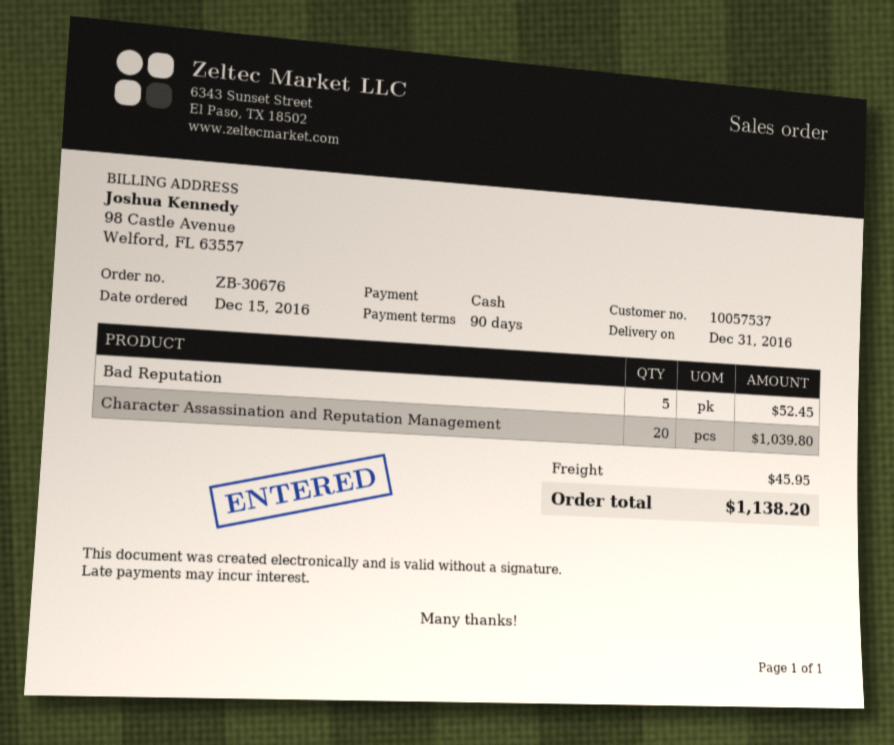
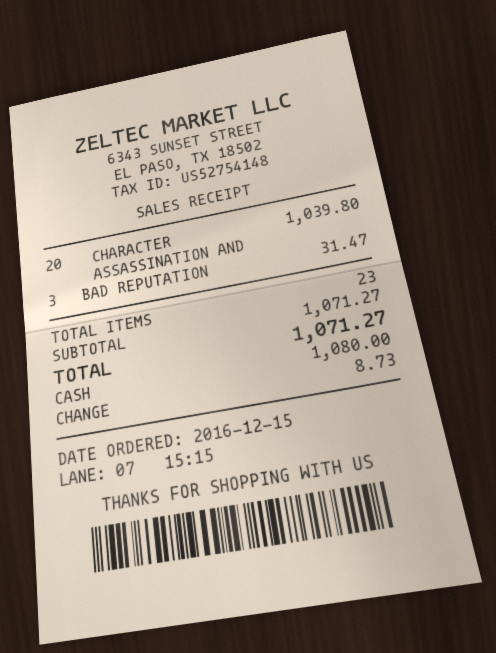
Bad Reputation: 5 for 52.45 -> 3 for 31.47
shipping: 45.95 -> none
total: 1138.20 -> 1071.27

